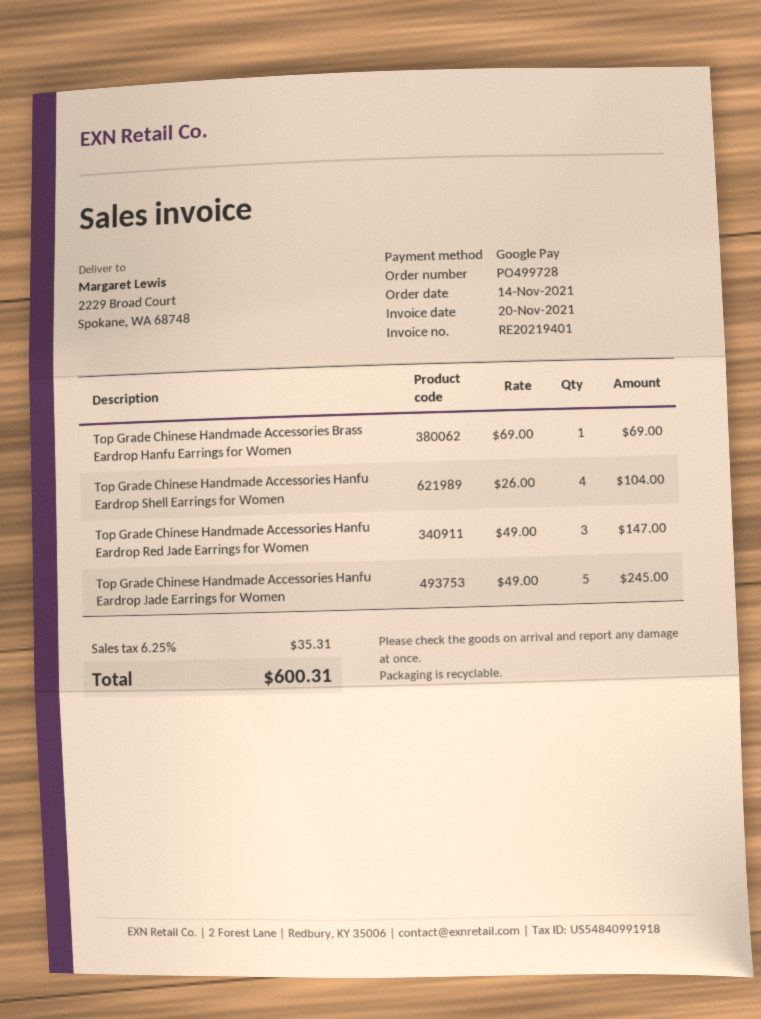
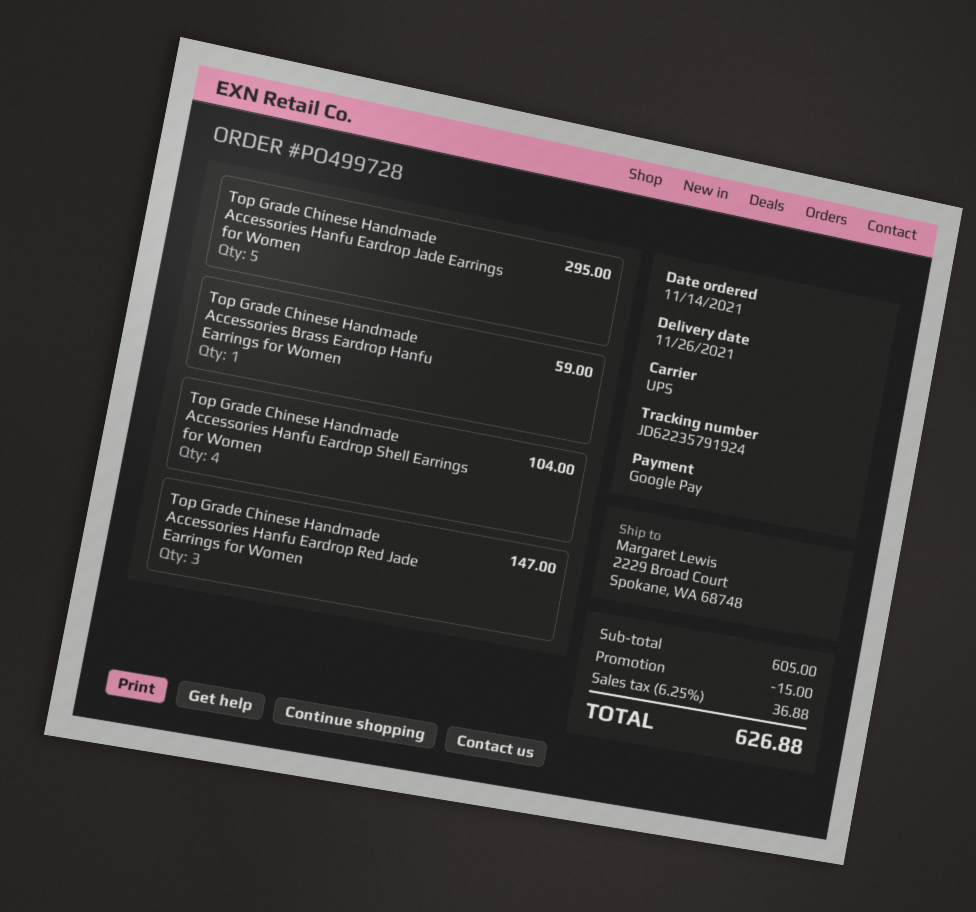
Top Grade Chinese Handmade Accessories Brass Eardrop Hanfu Earrings for Women: 1 for 69.00 -> 1 for 59.00
Top Grade Chinese Handmade Accessories Hanfu Eardrop Jade Earrings for Women: 5 for 245.00 -> 5 for 295.00
discount: none -> 15.00
tax: 6.25% = 35.31 -> 6.25% = 36.88
total: 600.31 -> 626.88

